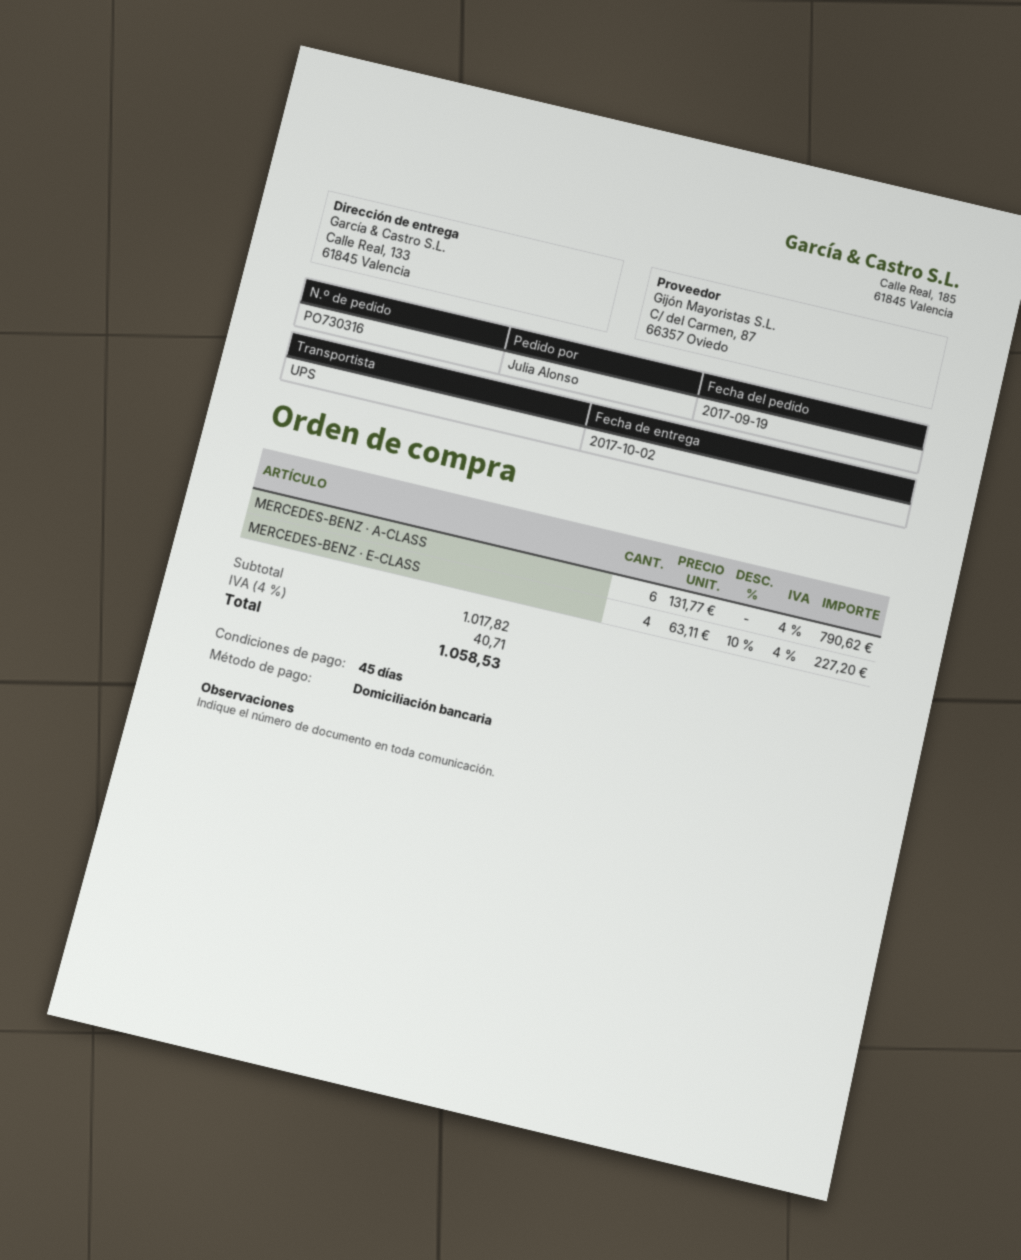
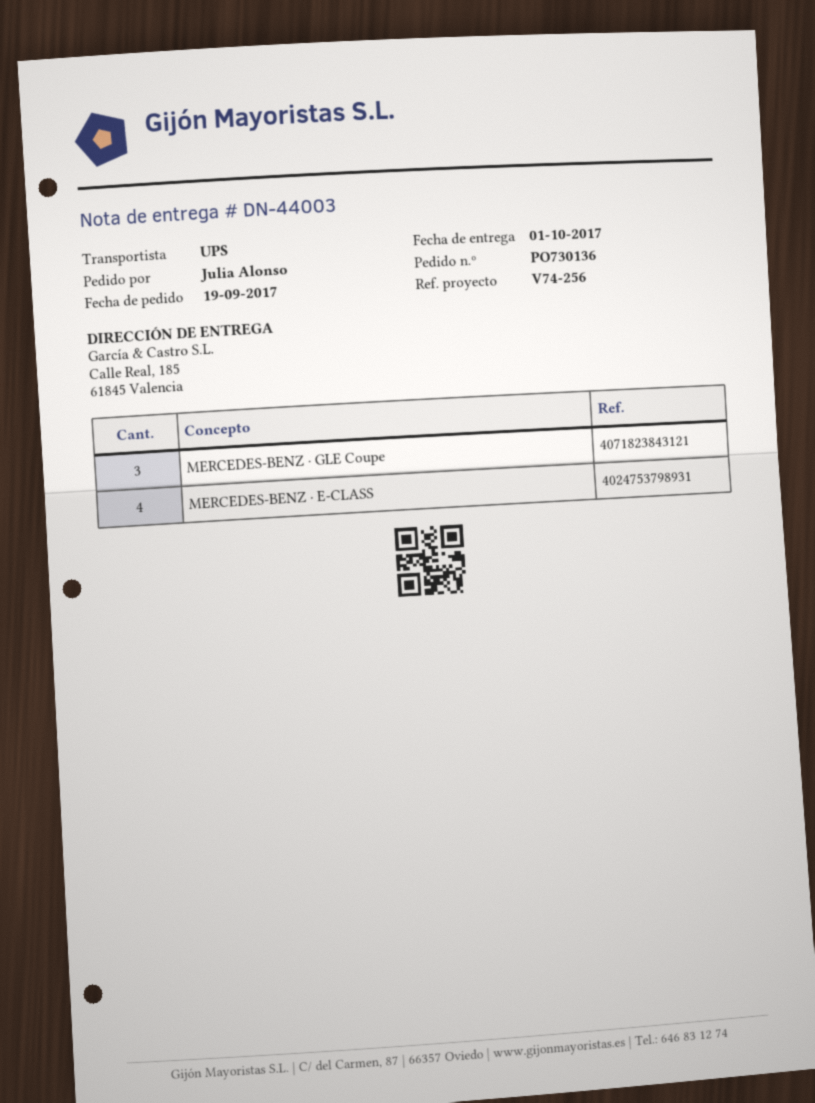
order number: PO730316 -> PO730136
delivery date: 2017-10-02 -> 2017-10-01
ship to: Calle Real, 133, 61845 Valencia -> Calle Real, 185, 61845 Valencia
MERCEDES-BENZ · A-CLASS: 6 -> none
MERCEDES-BENZ · GLE Coupe: none -> 3

